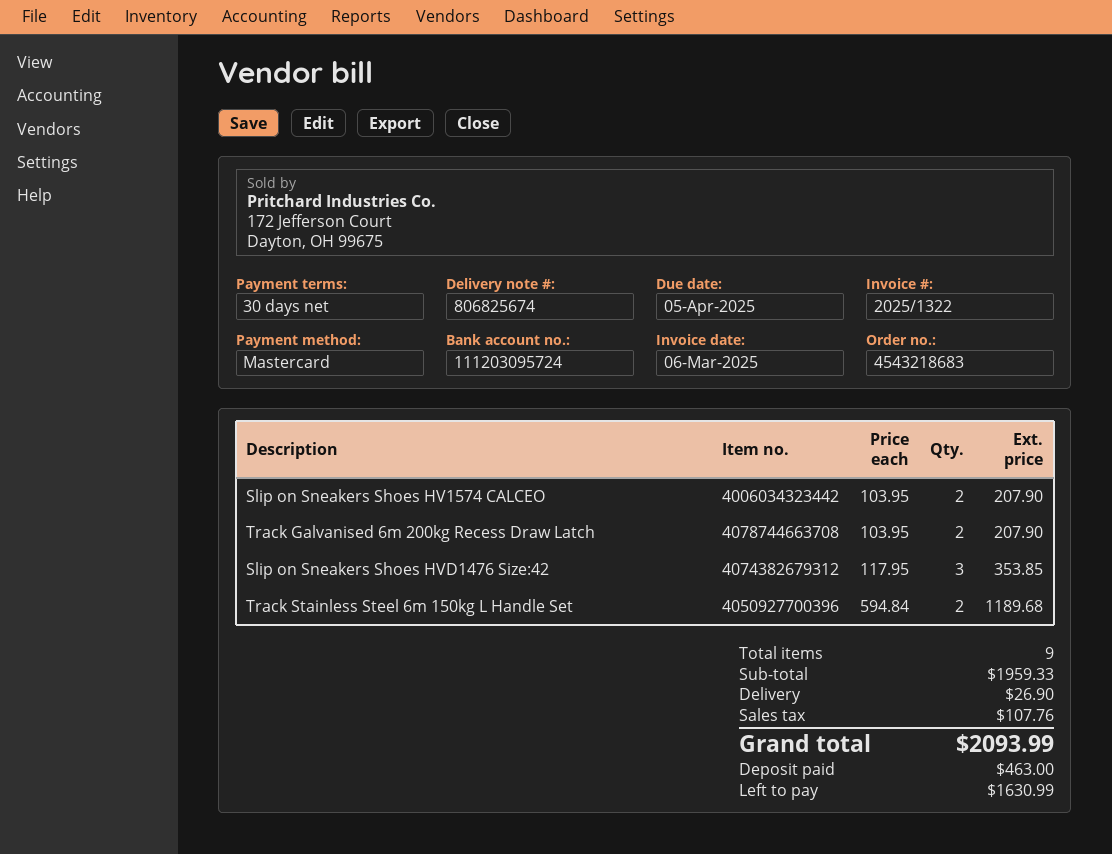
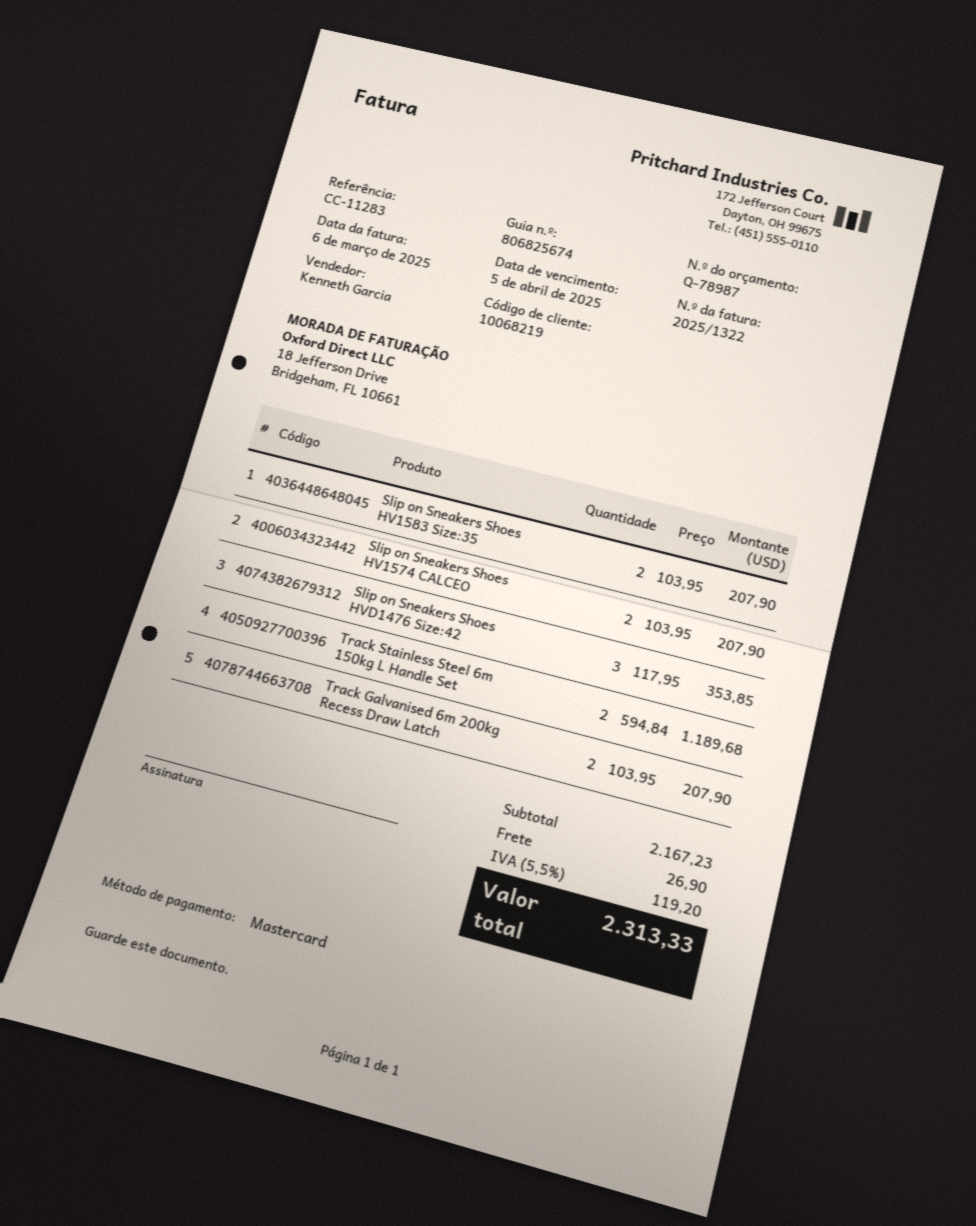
Slip on Sneakers Shoes HV1583 Size:35: none -> 2 x 103.95 = 207.90
subtotal: 1959.33 -> 2167.23
tax: 107.76 -> 119.20
total: 2093.99 -> 2313.33

